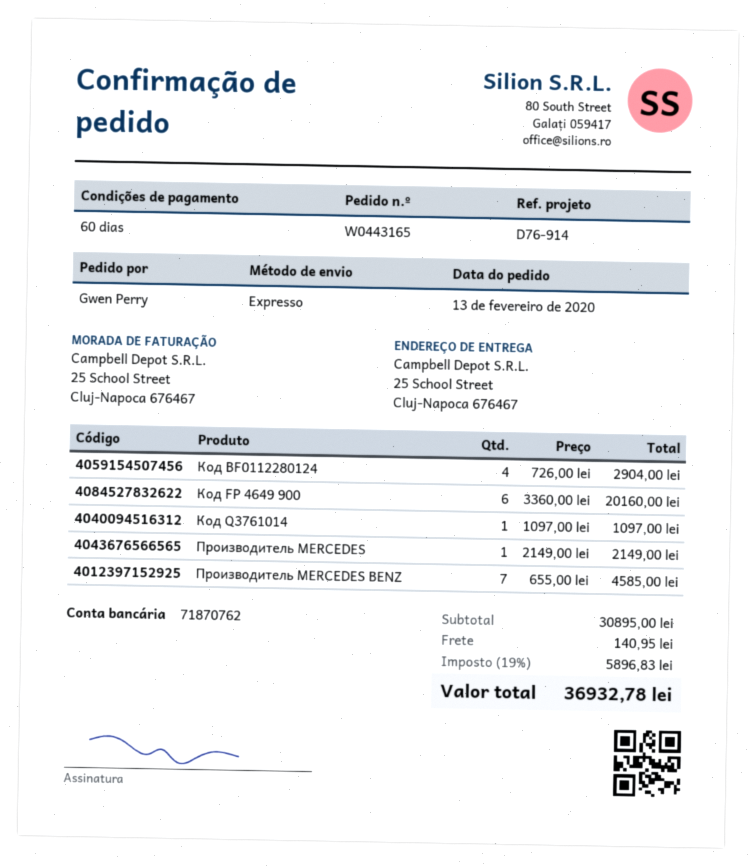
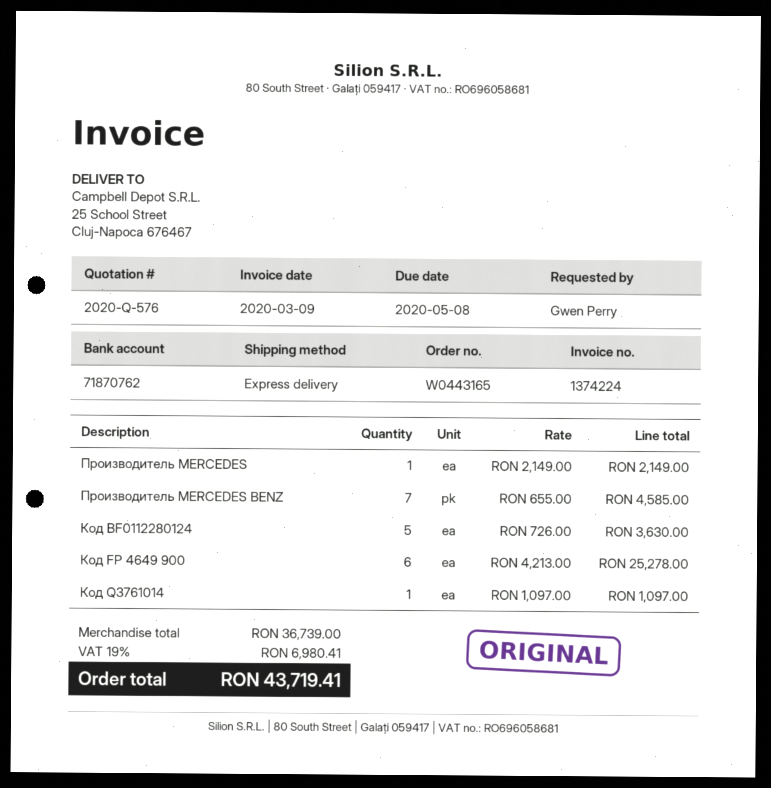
Код BF0112280124: 4 x 726.00 = 2904.00 -> 5 x 726.00 = 3630.00
Код FP 4649 900: 6 x 3360.00 = 20160.00 -> 6 x 4213.00 = 25278.00
subtotal: 30895.00 -> 36739.00
shipping: 140.95 -> none
tax: 19% = 5896.83 -> 19% = 6980.41
total: 36932.78 -> 43719.41

